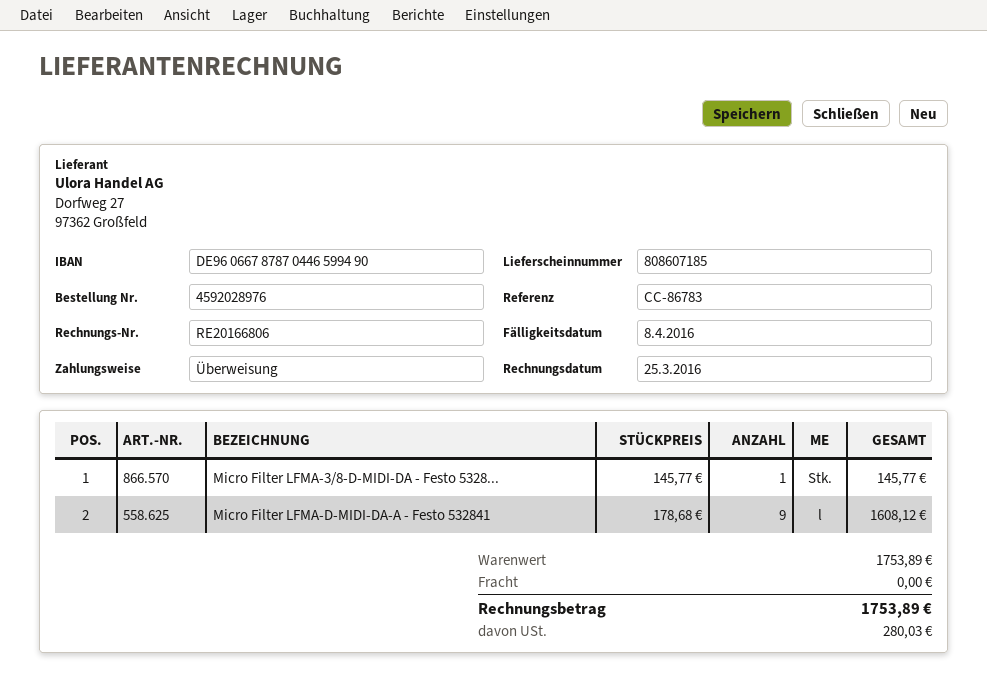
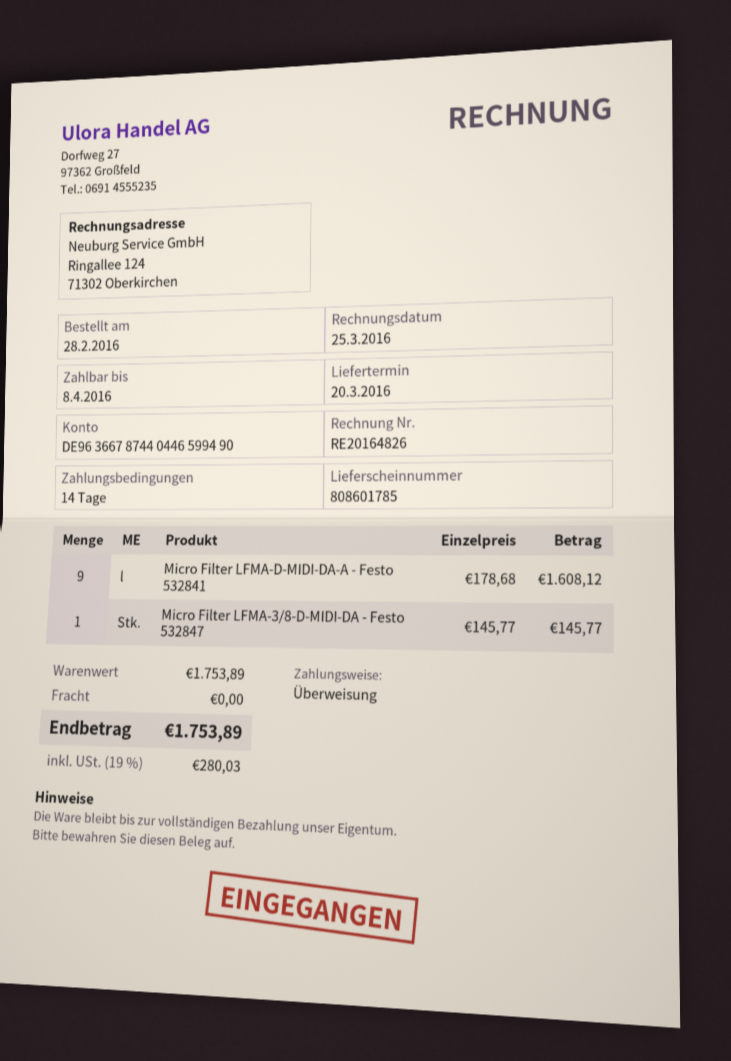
delivery note number: 808607185 -> 808601785
invoice number: RE20166806 -> RE20164826
bank account: DE96066787870446599490 -> DE96366787440446599490

